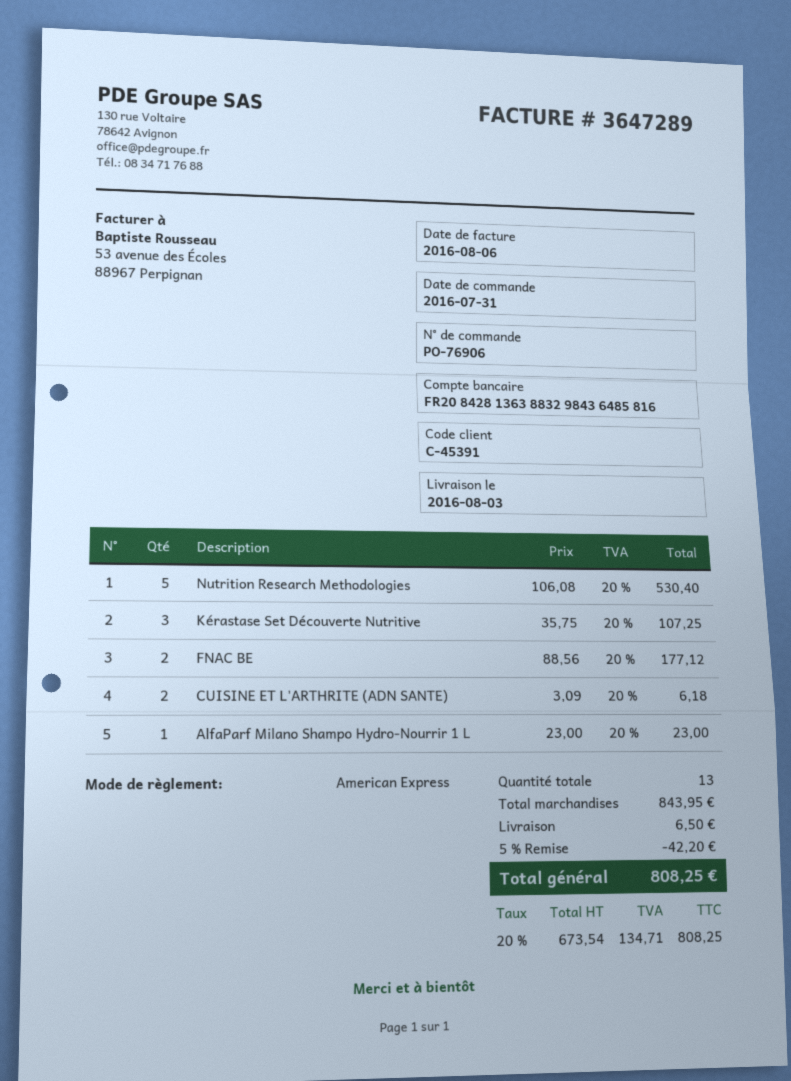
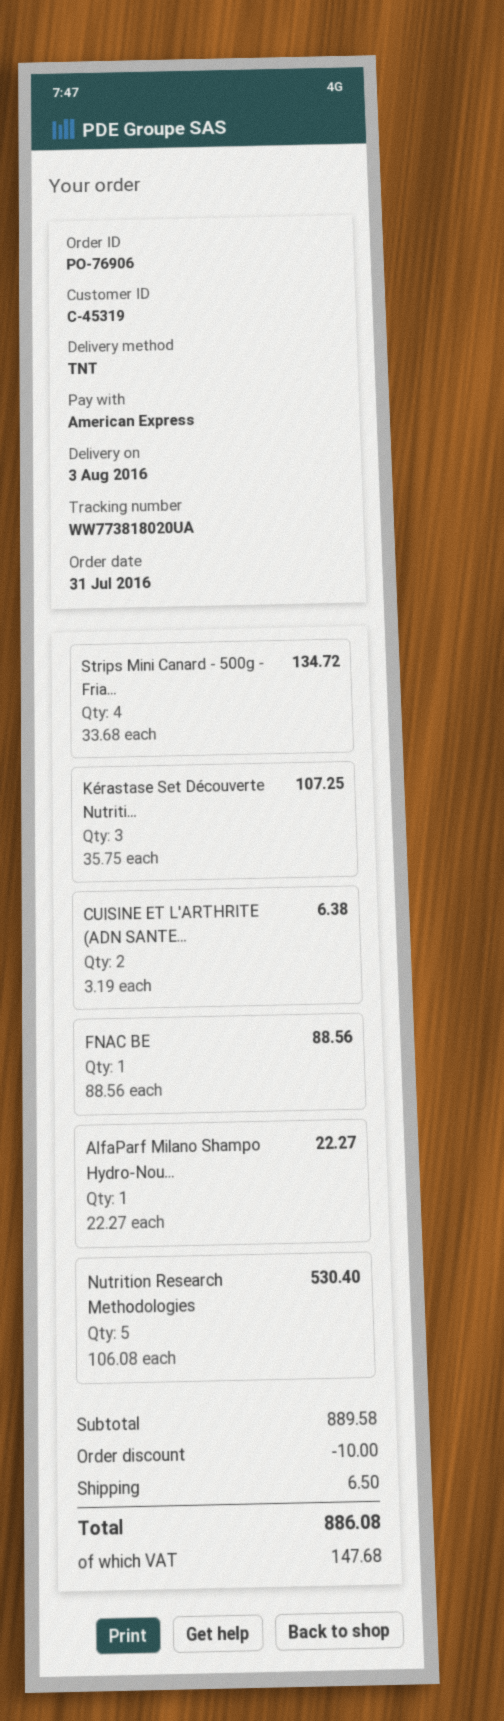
customer number: C-45391 -> C-45319
FNAC BE: 2 x 88.56 = 177.12 -> 1 x 88.56 = 88.56
CUISINE ET L'ARTHRITE (ADN SANTE): 2 x 3.09 = 6.18 -> 2 x 3.19 = 6.38
AlfaParf Milano Shampo Hydro‑Nourrir 1 L: 1 x 23.00 = 23.00 -> 1 x 22.27 = 22.27
Strips Mini Canard - 500g - Fria...: none -> 4 x 33.68 = 134.72
subtotal: 843.95 -> 889.58
discount: 42.20 -> 10.00
tax: 134.71 -> 147.68
total: 808.25 -> 886.08

